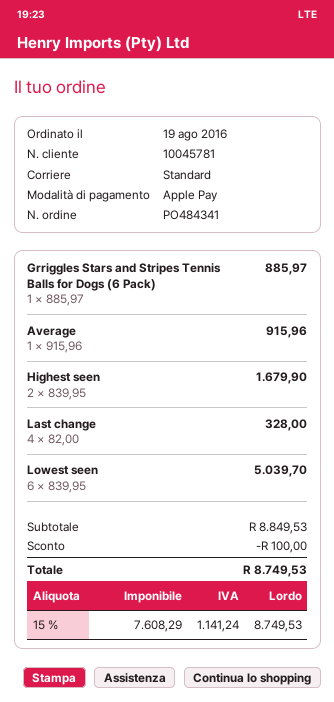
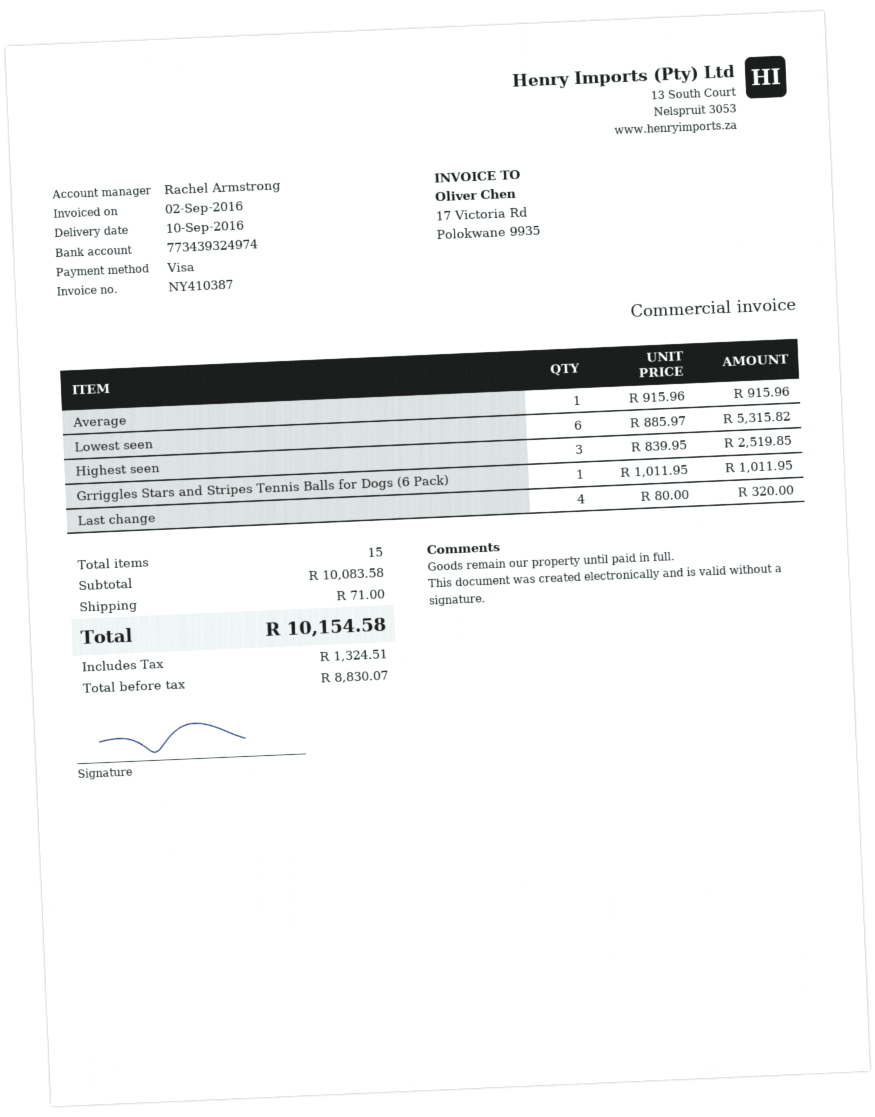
payment method: Apple Pay -> Visa
Grriggles Stars and Stripes Tennis Balls for Dogs (6 Pack): 1 x 885.97 = 885.97 -> 1 x 1011.95 = 1011.95
Highest seen: 2 x 839.95 = 1679.90 -> 3 x 839.95 = 2519.85
Last change: 4 x 82.00 = 328.00 -> 4 x 80.00 = 320.00
Lowest seen: 6 x 839.95 = 5039.70 -> 6 x 885.97 = 5315.82
subtotal: 8849.53 -> 10083.58
discount: 100.00 -> none
shipping: none -> 71.00
net: 7608.29 -> 8830.07
tax: 1141.24 -> 1324.51
total: 8749.53 -> 10154.58

